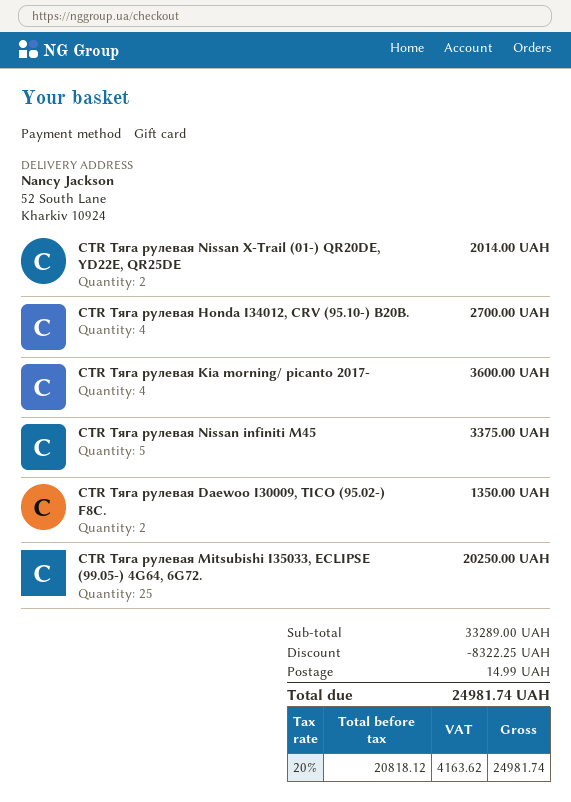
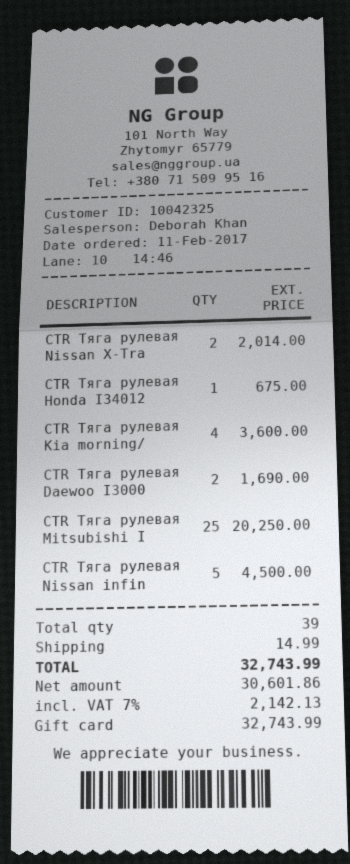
CTR Тяга рулевая Honda I34012, CRV (95.10-) B20B.: 4 for 2700.00 -> 1 for 675.00
CTR Тяга рулевая Nissan infiniti M45: 5 for 3375.00 -> 5 for 4500.00
CTR Тяга рулевая Daewoo I30009, TICO (95.02-) F8C.: 2 for 1350.00 -> 2 for 1690.00
discount: 8322.25 -> none
net: 20818.12 -> 30601.86
tax: 20% = 4163.62 -> 7% = 2142.13
total: 24981.74 -> 32743.99

